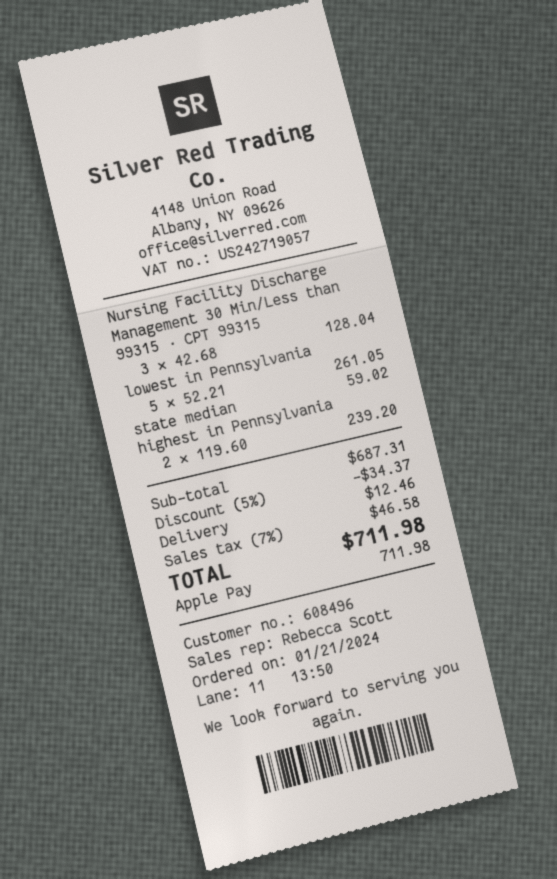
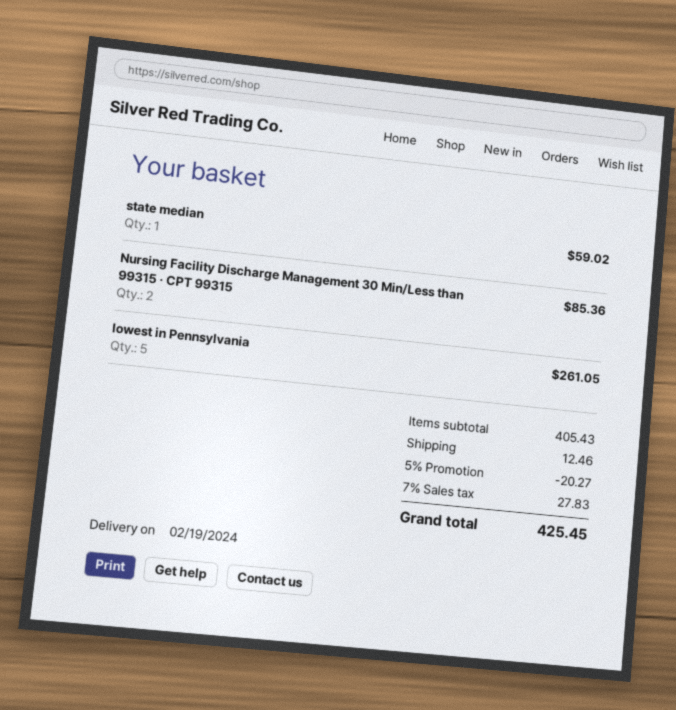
Nursing Facility Discharge Management 30 Min/Less than 99315 · CPT 99315: 3 for 128.04 -> 2 for 85.36
highest in Pennsylvania: 2 for 239.20 -> none
subtotal: 687.31 -> 405.43
discount: 5% = 34.37 -> 5% = 20.27
tax: 7% = 46.58 -> 7% = 27.83
total: 711.98 -> 425.45

